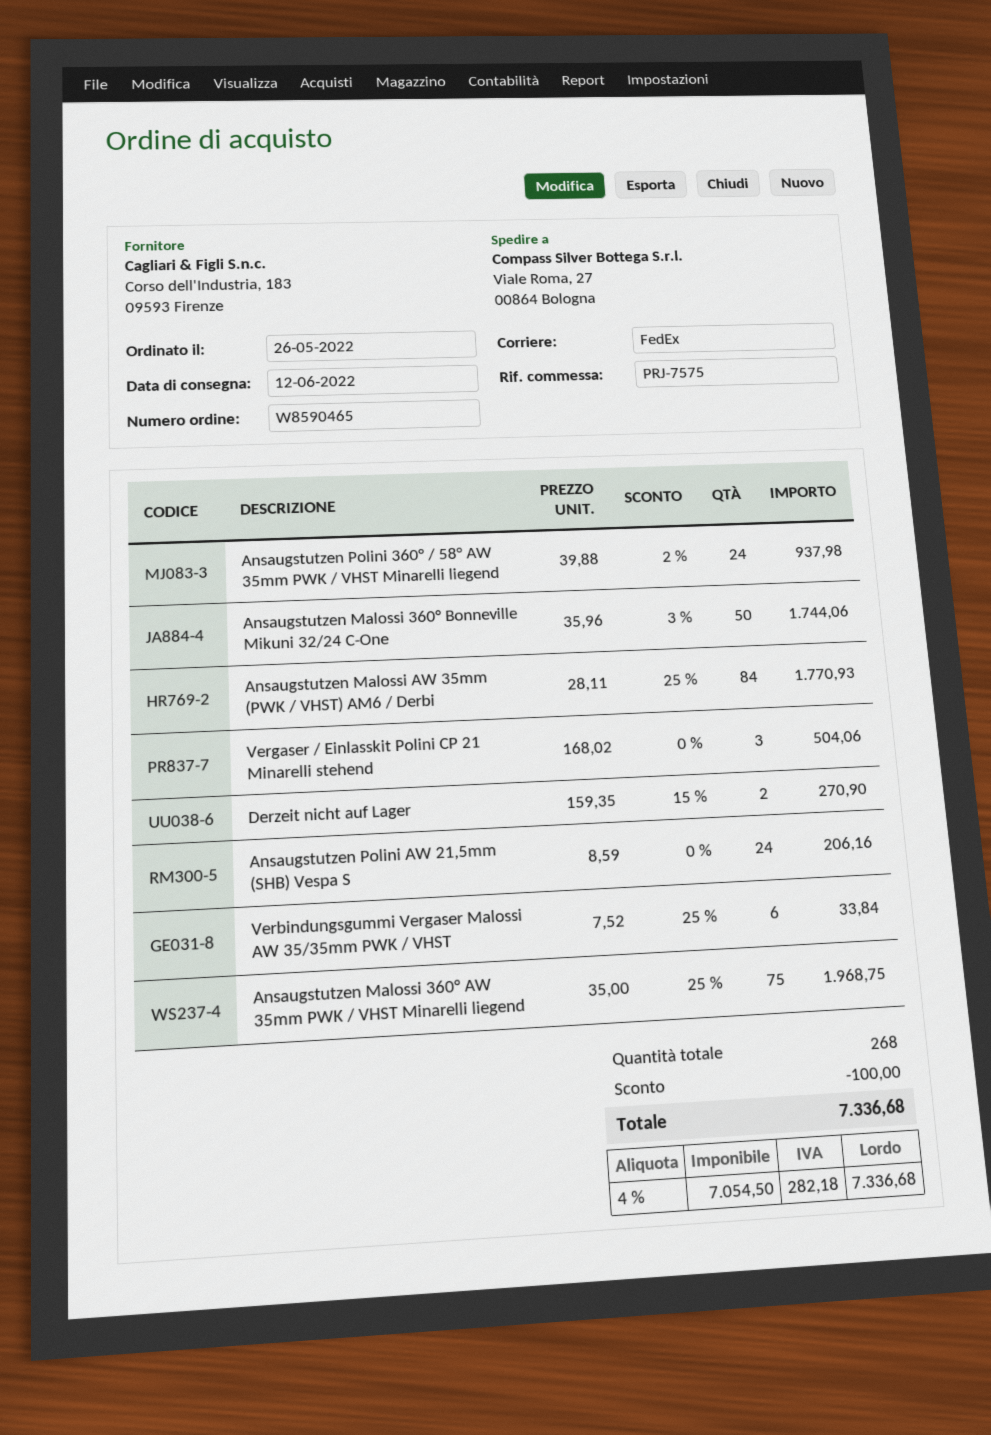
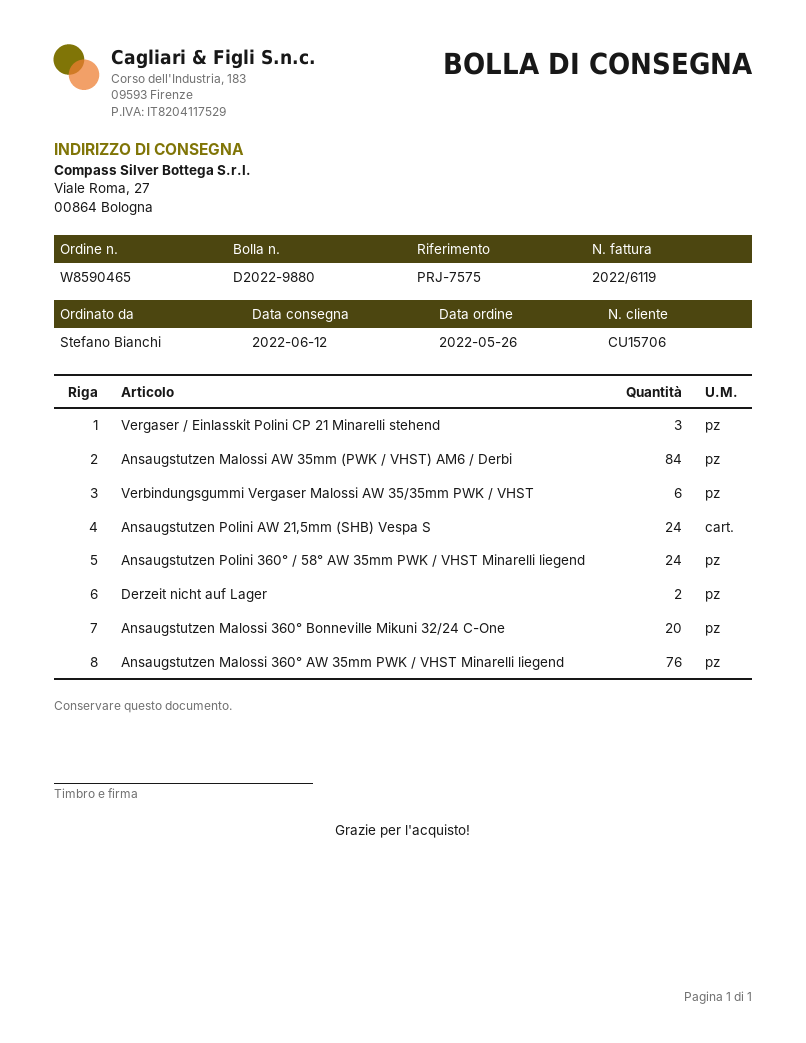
Ansaugstutzen Malossi 360° Bonneville Mikuni 32/24 C-One: 50 -> 20
Ansaugstutzen Malossi 360° AW 35mm PWK / VHST Minarelli liegend: 75 -> 76

